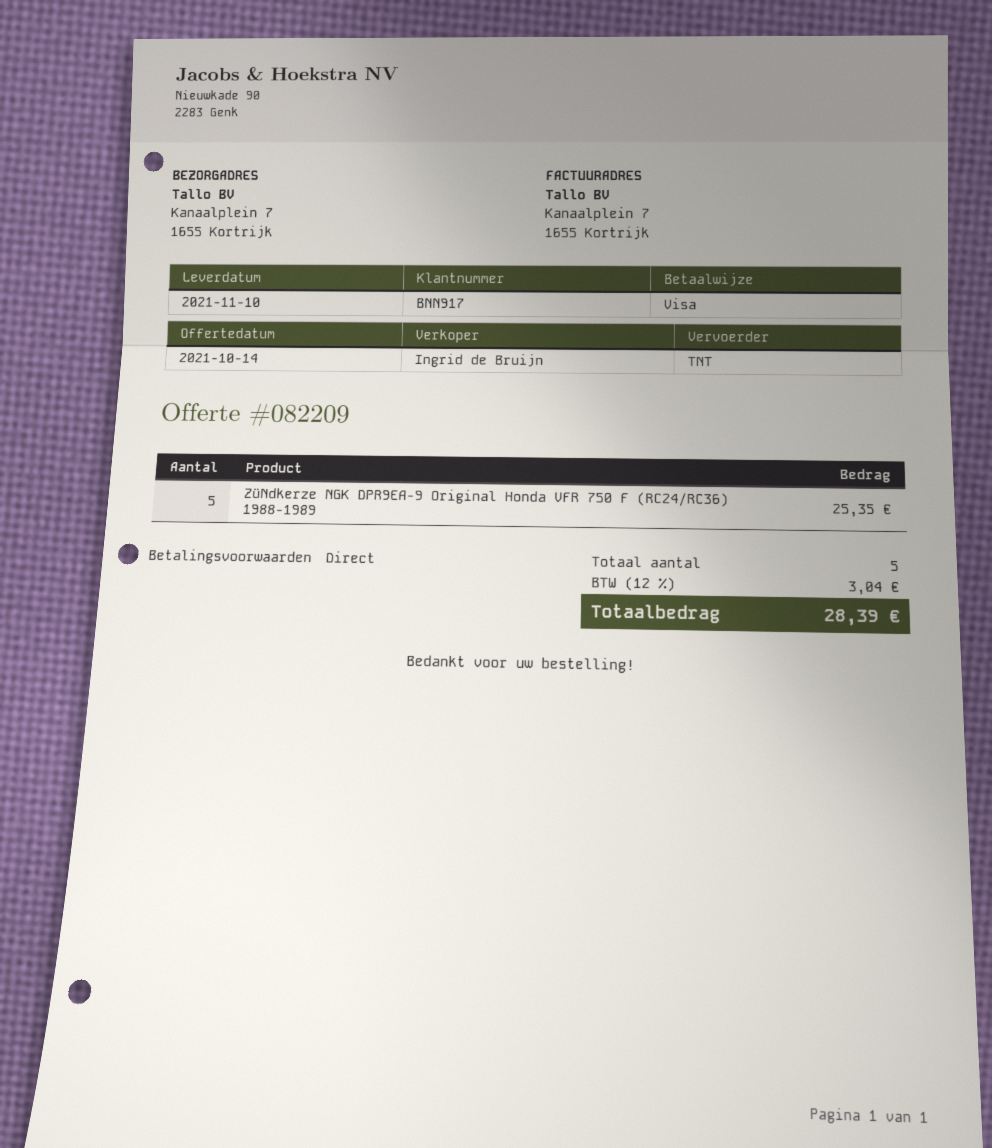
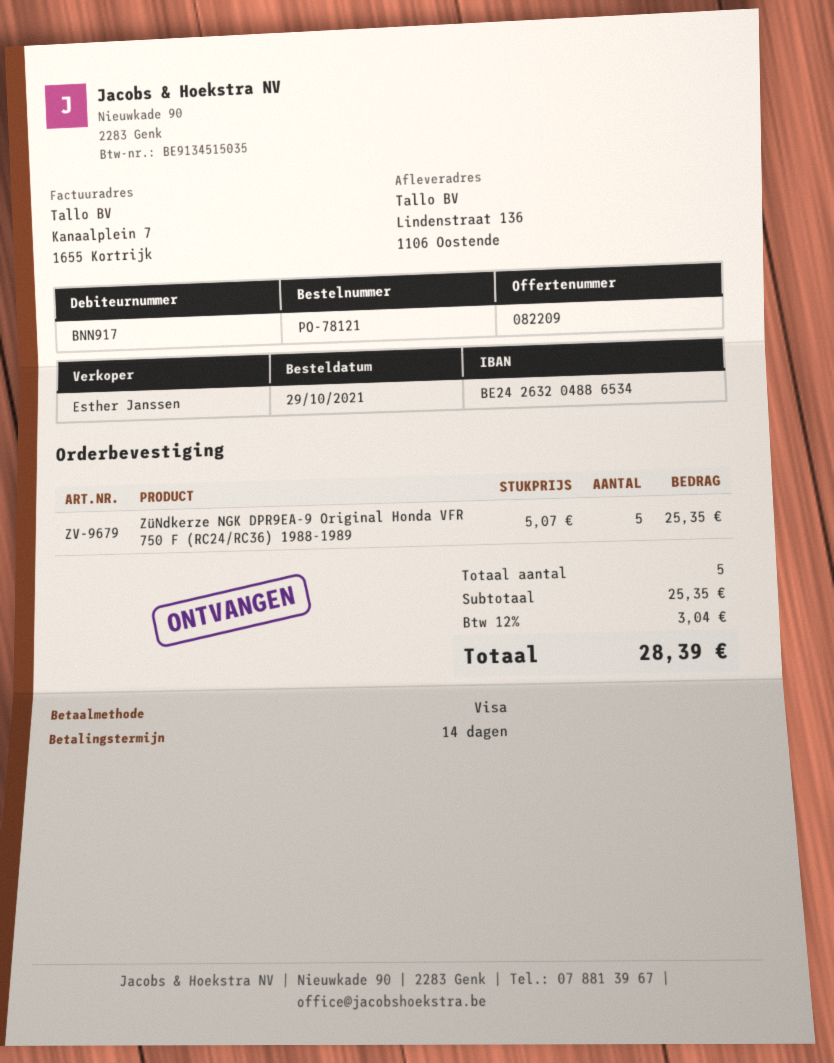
payment terms: on receipt -> 14 days
sales rep: Ingrid de Bruijn -> Esther Janssen
ship to: Kanaalplein 7, 1655 Kortrijk -> Lindenstraat 136, 1106 Oostende

